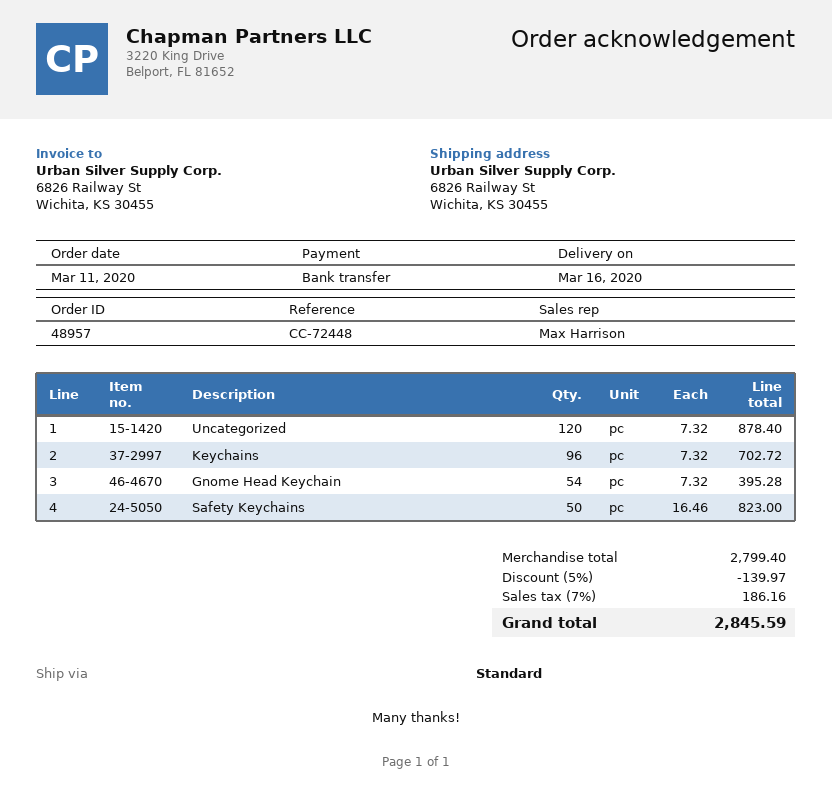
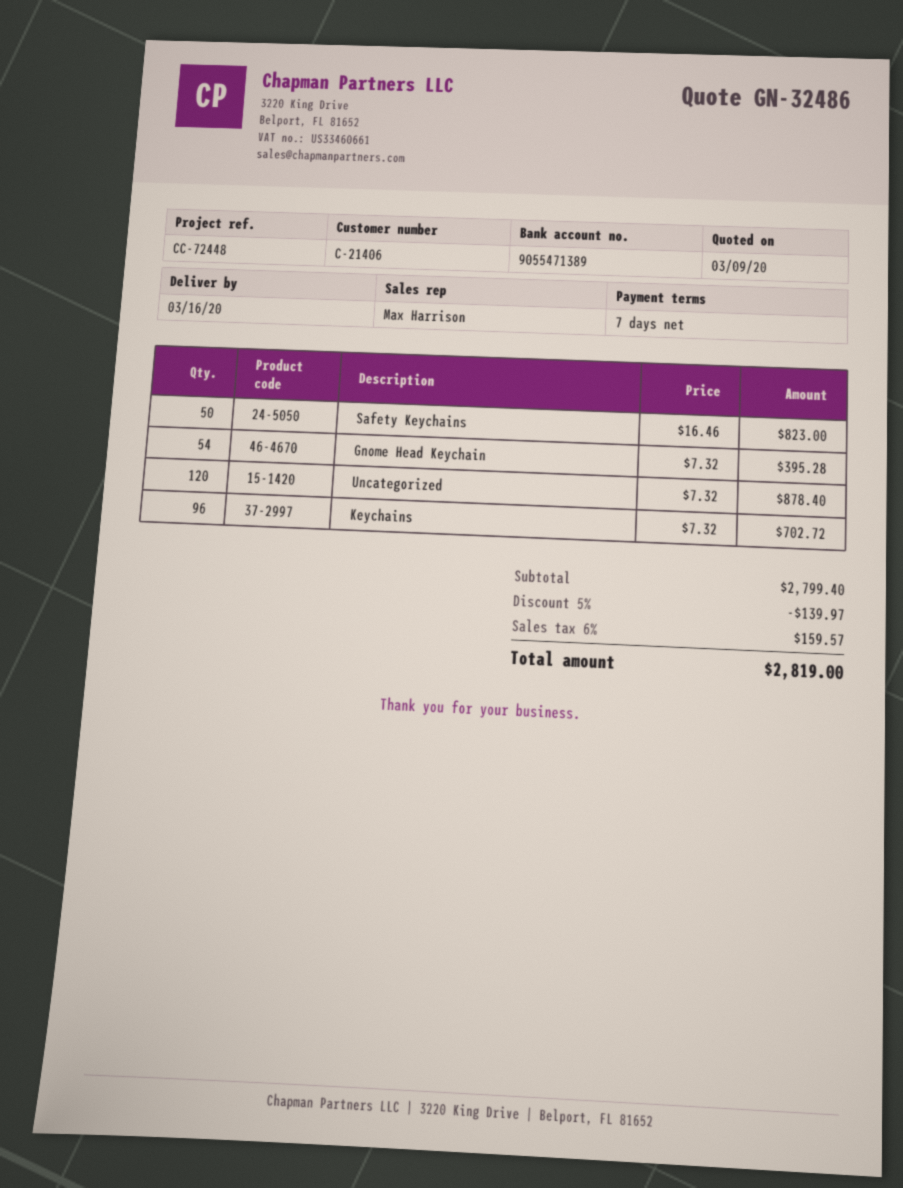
tax: 7% = 186.16 -> 6% = 159.57
total: 2845.59 -> 2819.00

